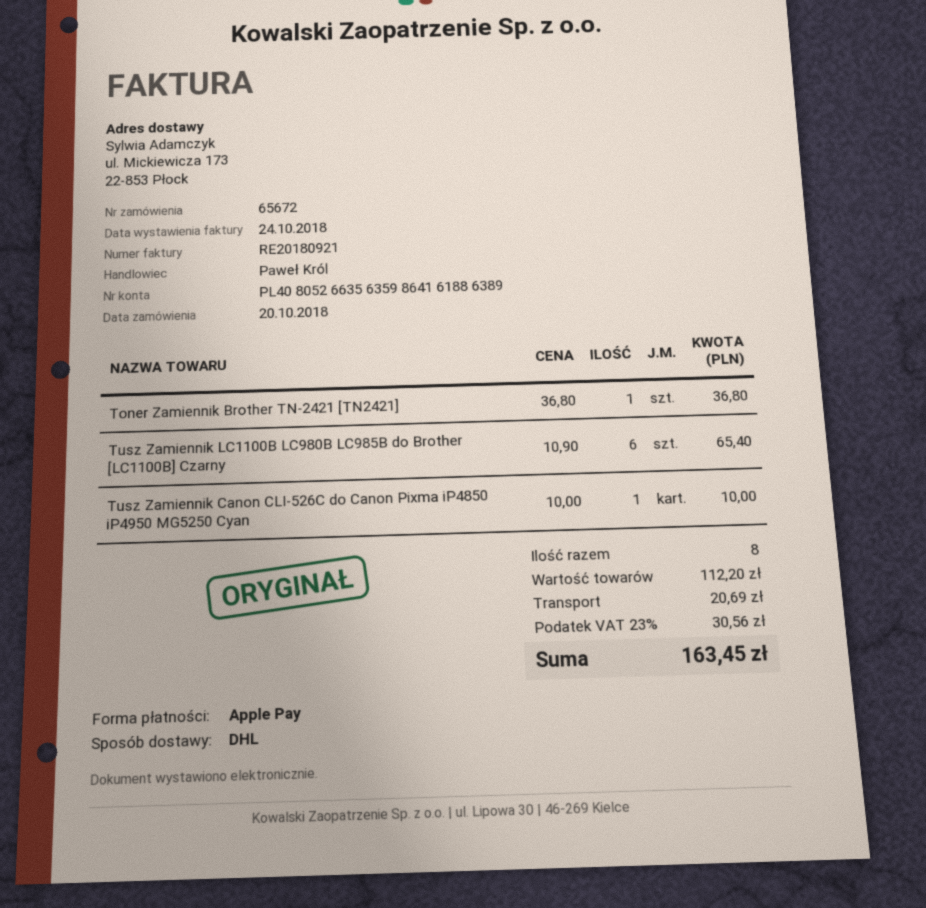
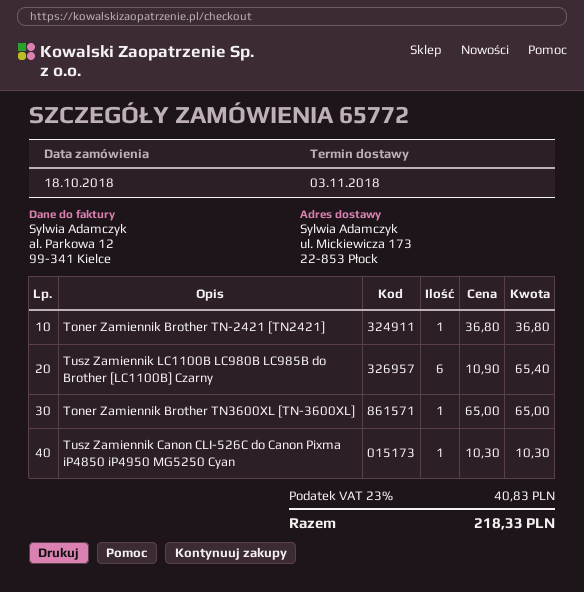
order number: 65672 -> 65772
order date: 2018-10-20 -> 2018-10-18
Tusz Zamiennik Canon CLI-526C do Canon Pixma iP4850 iP4950 MG5250 Cyan: 1 x 10.00 = 10.00 -> 1 x 10.30 = 10.30
Toner Zamiennik Brother TN3600XL [TN-3600XL]: none -> 1 x 65.00 = 65.00
shipping: 20.69 -> none
tax: 23% = 30.56 -> 23% = 40.83
total: 163.45 -> 218.33

